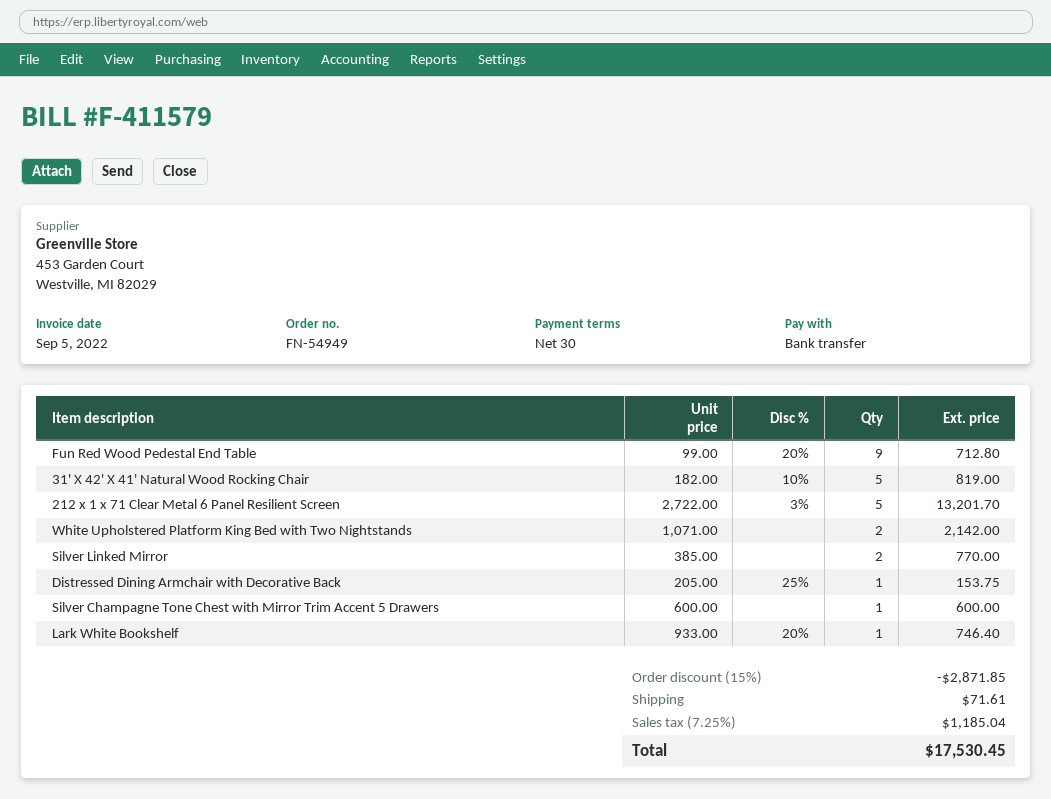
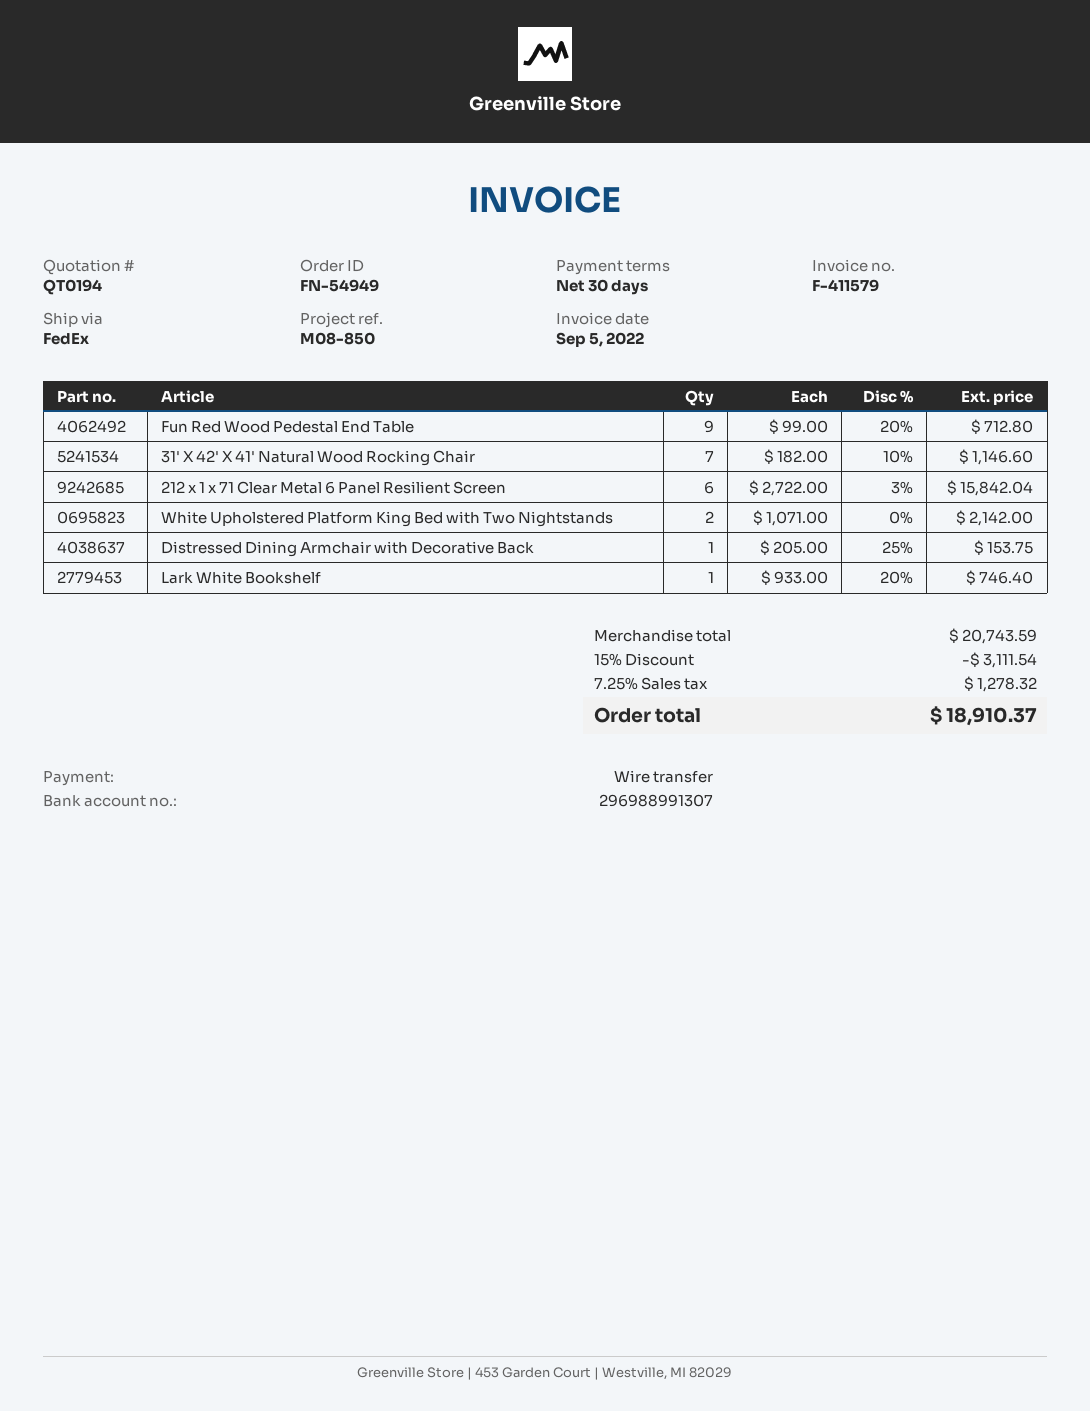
31' X 42' X 41' Natural Wood Rocking Chair: 5 x 182.00 - 10% = 819.00 -> 7 x 182.00 - 10% = 1146.60
212 x 1 x 71 Clear Metal 6 Panel Resilient Screen: 5 x 2722.00 - 3% = 13201.70 -> 6 x 2722.00 - 3% = 15842.04
Silver Linked Mirror: 2 x 385.00 = 770.00 -> none
Silver Champagne Tone Chest with Mirror Trim Accent 5 Drawers: 1 x 600.00 = 600.00 -> none
discount: 15% = 2871.85 -> 15% = 3111.54
shipping: 71.61 -> none
tax: 7.25% = 1185.04 -> 7.25% = 1278.32
total: 17530.45 -> 18910.37

